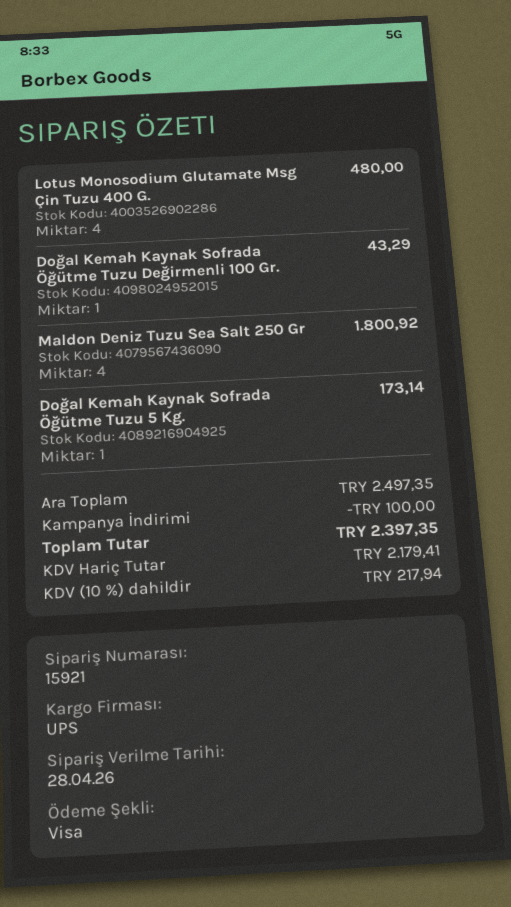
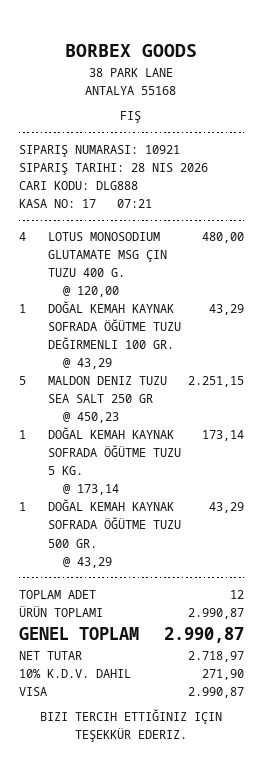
order number: 15921 -> 10921
Maldon Deniz Tuzu Sea Salt 250 Gr: 4 for 1800.92 -> 5 for 2251.15
DOĞAL KEMAH KAYNAK SOFRADA ÖĞÜTME TUZU 500 GR.: none -> 1 for 43.29
subtotal: 2497.35 -> 2990.87
discount: 100.00 -> none
net: 2179.41 -> 2718.97
tax: 10% = 217.94 -> 10% = 271.90
total: 2397.35 -> 2990.87

